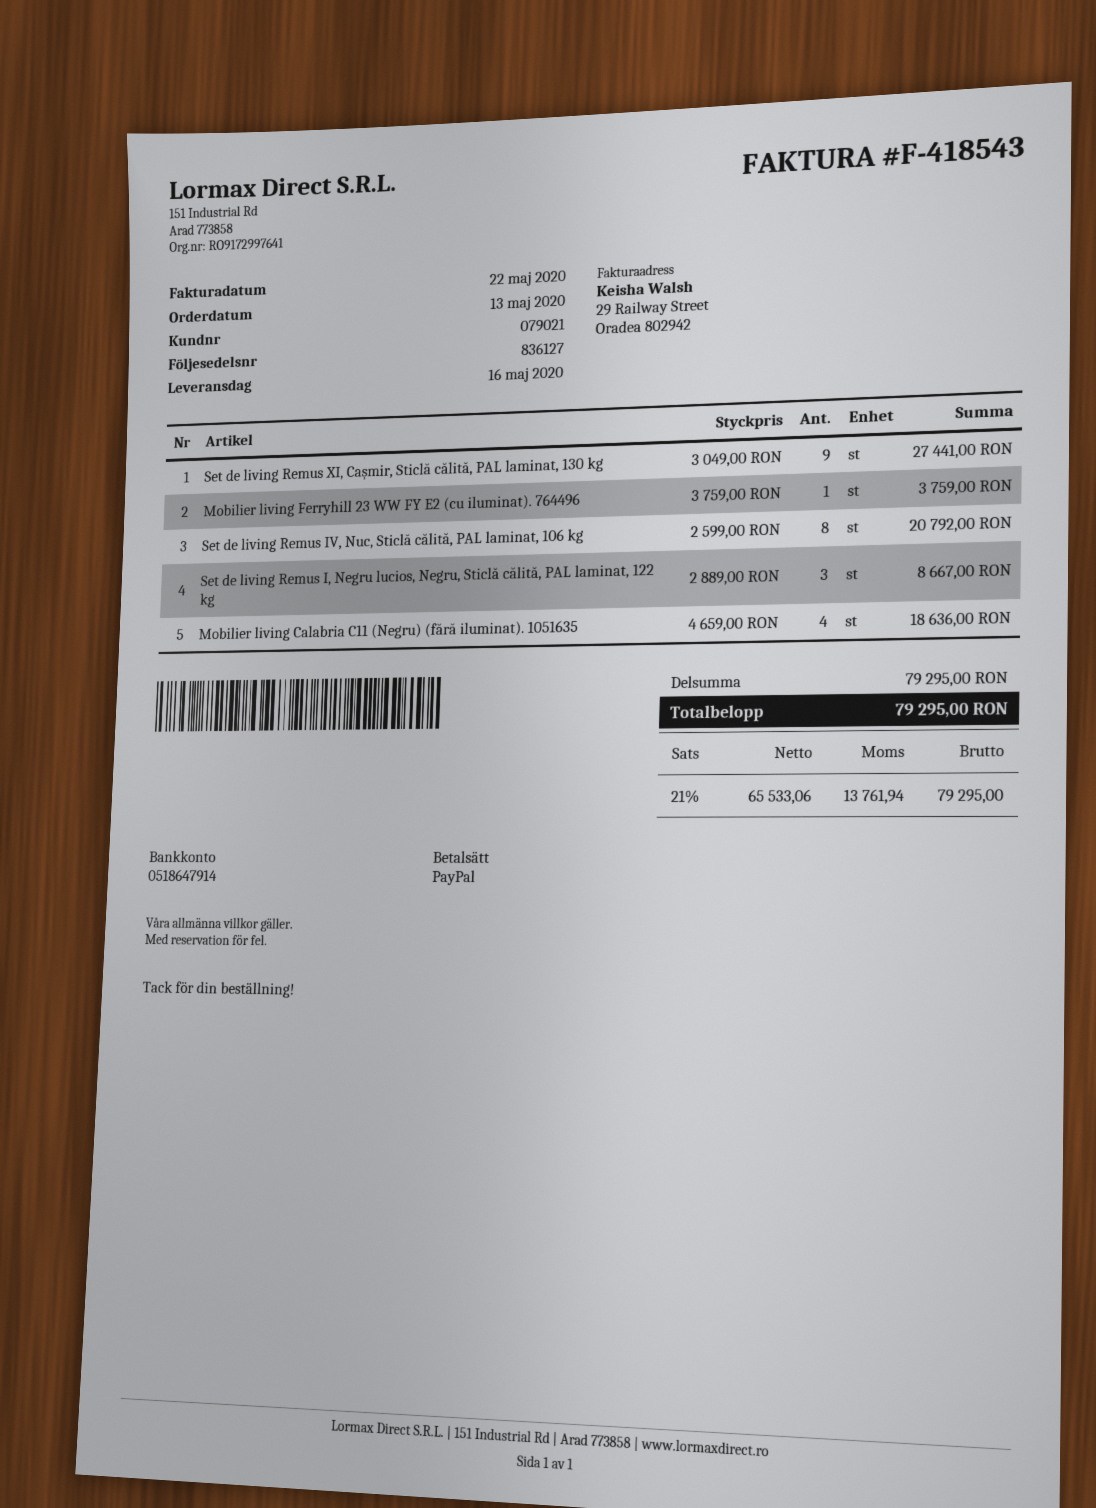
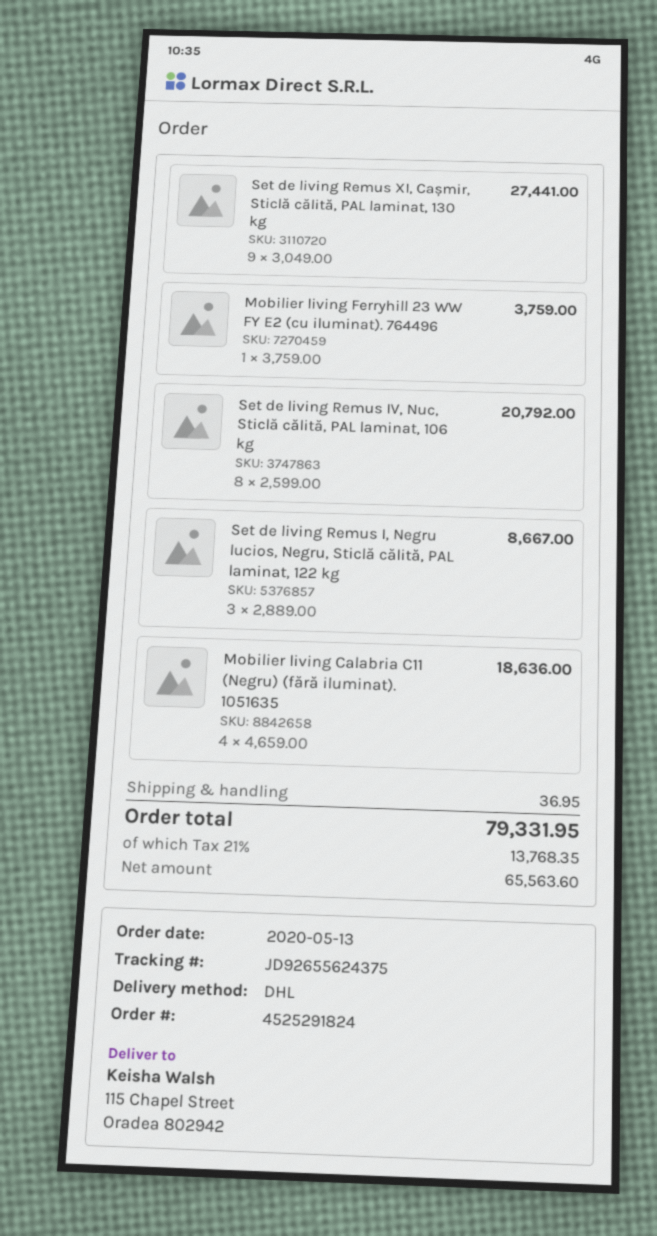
shipping: none -> 36.95
net: 65533.06 -> 65563.60
tax: 21% = 13761.94 -> 21% = 13768.35
total: 79295.00 -> 79331.95

